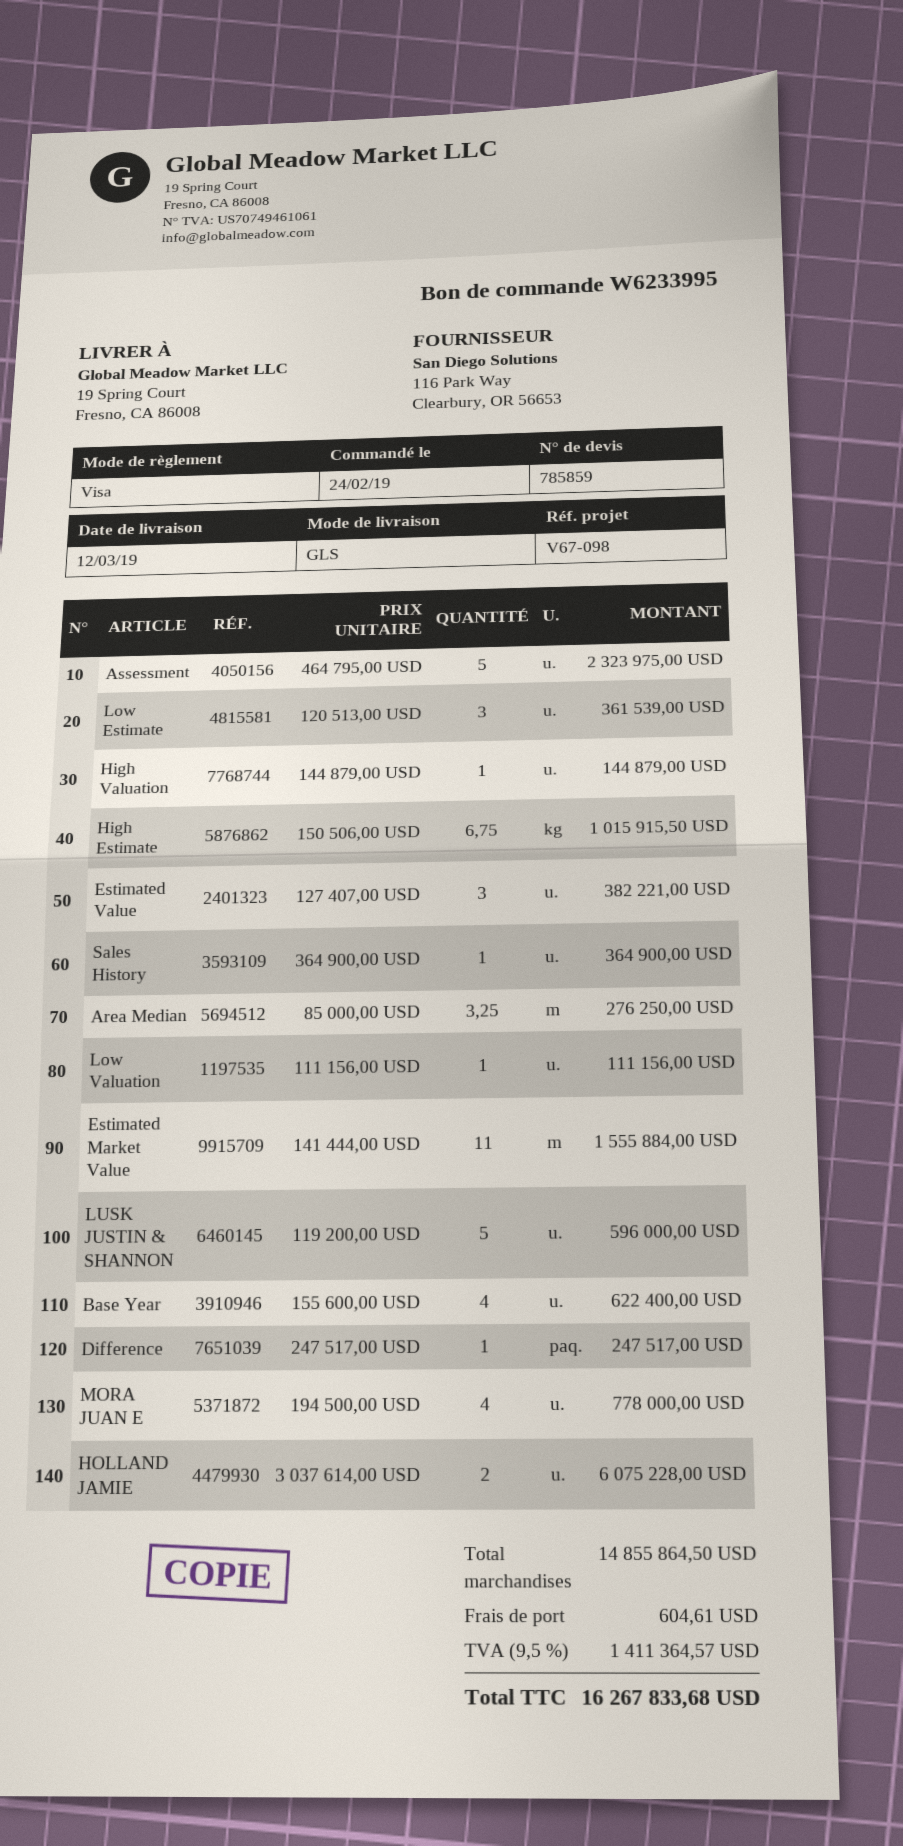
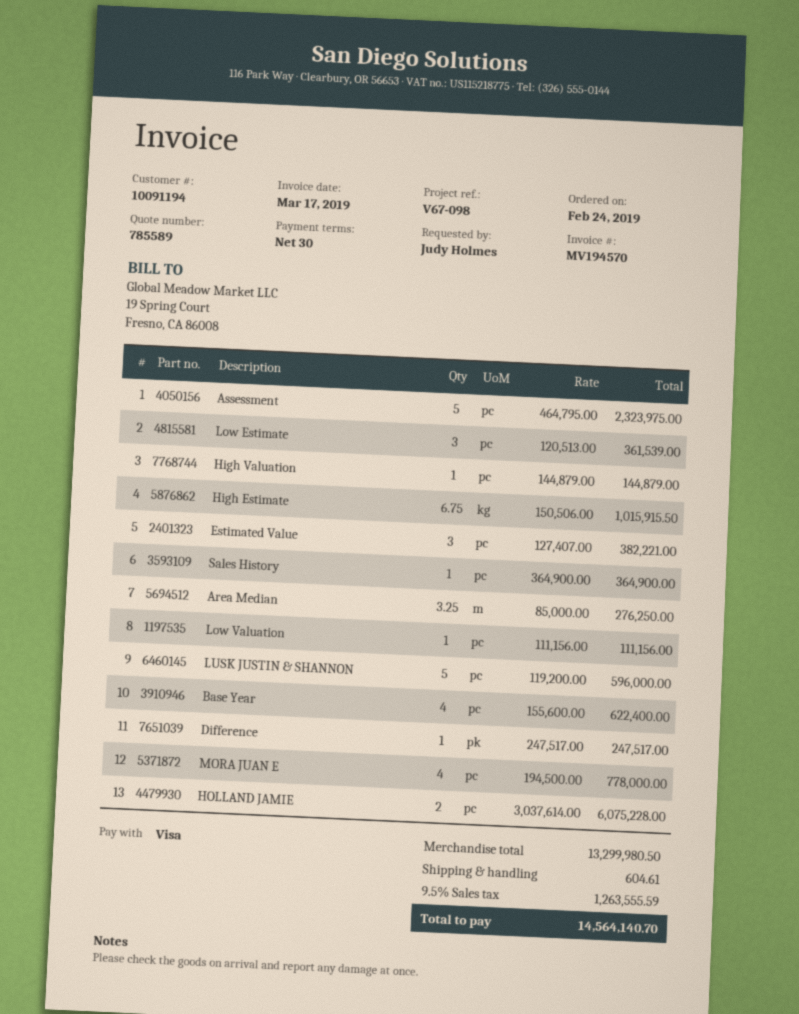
quote number: 785859 -> 785589
Estimated Market Value: 11 x 141444.00 = 1555884.00 -> none
subtotal: 14855864.50 -> 13299980.50
tax: 9.5% = 1411364.57 -> 9.5% = 1263555.59
total: 16267833.68 -> 14564140.70

